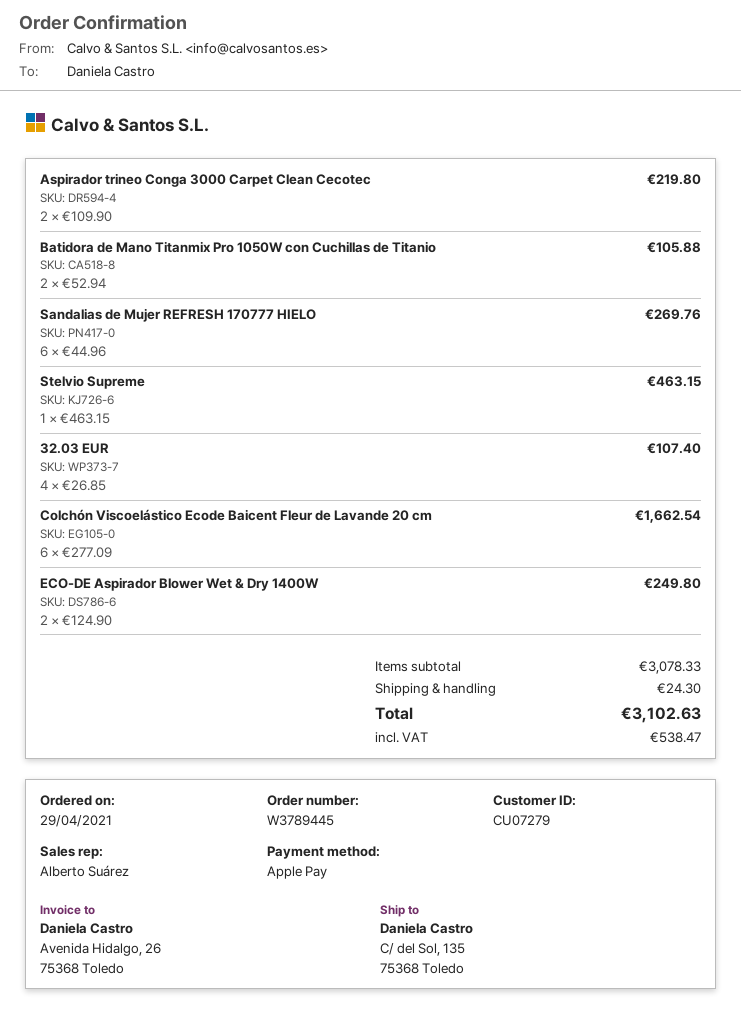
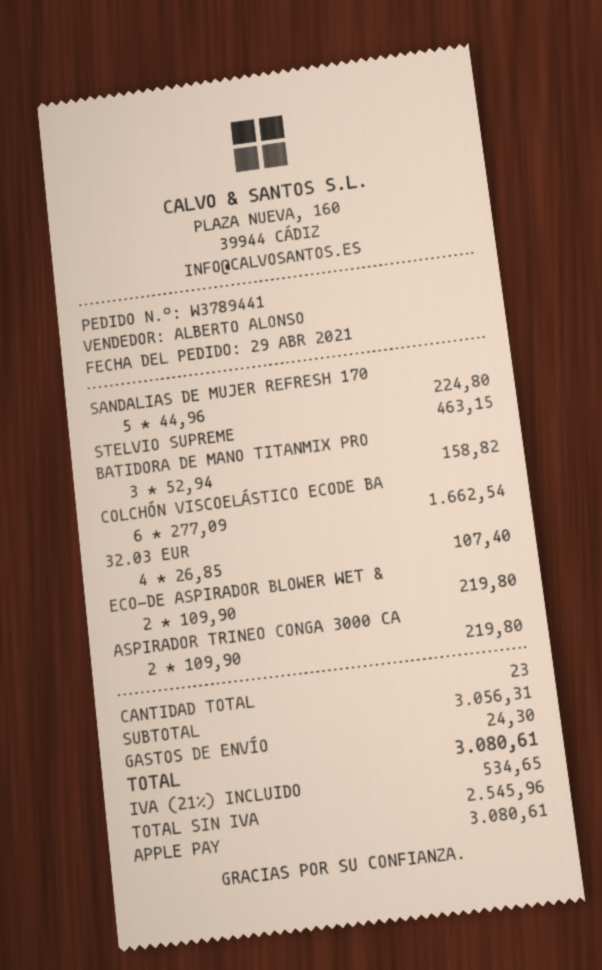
order number: W3789445 -> W3789441
sales rep: Alberto Suárez -> ALBERTO ALONSO
Batidora de Mano Titanmix Pro 1050W con Cuchillas de Titanio: 2 x 52.94 = 105.88 -> 3 x 52.94 = 158.82
Sandalias de Mujer REFRESH 170777 HIELO: 6 x 44.96 = 269.76 -> 5 x 44.96 = 224.80
ECO-DE Aspirador Blower Wet & Dry 1400W: 2 x 124.90 = 249.80 -> 2 x 109.90 = 219.80
subtotal: 3078.33 -> 3056.31
tax: 538.47 -> 534.65
total: 3102.63 -> 3080.61

